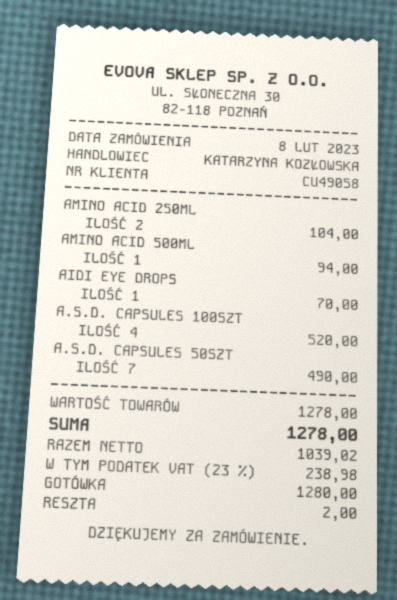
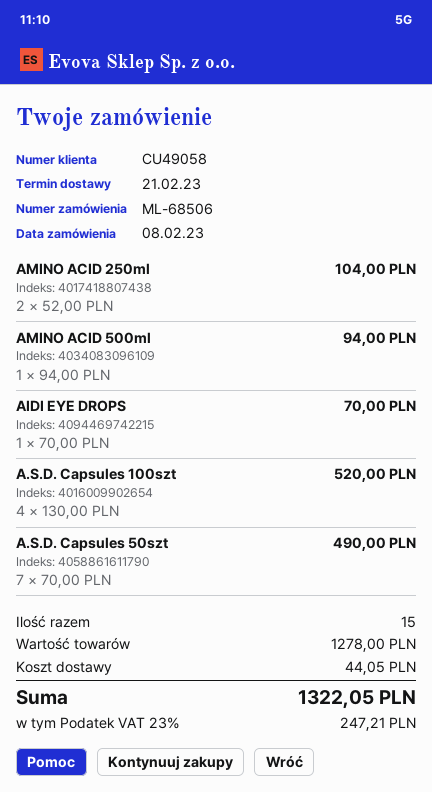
shipping: none -> 44.05
tax: 23% = 238.98 -> 23% = 247.21
total: 1278.00 -> 1322.05

